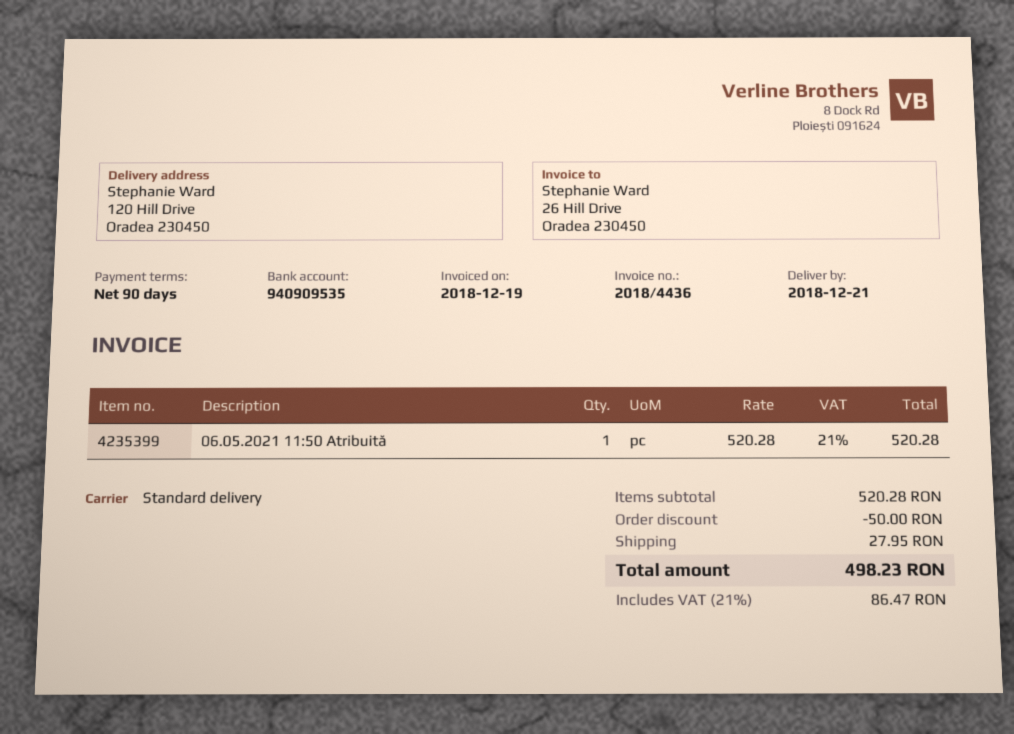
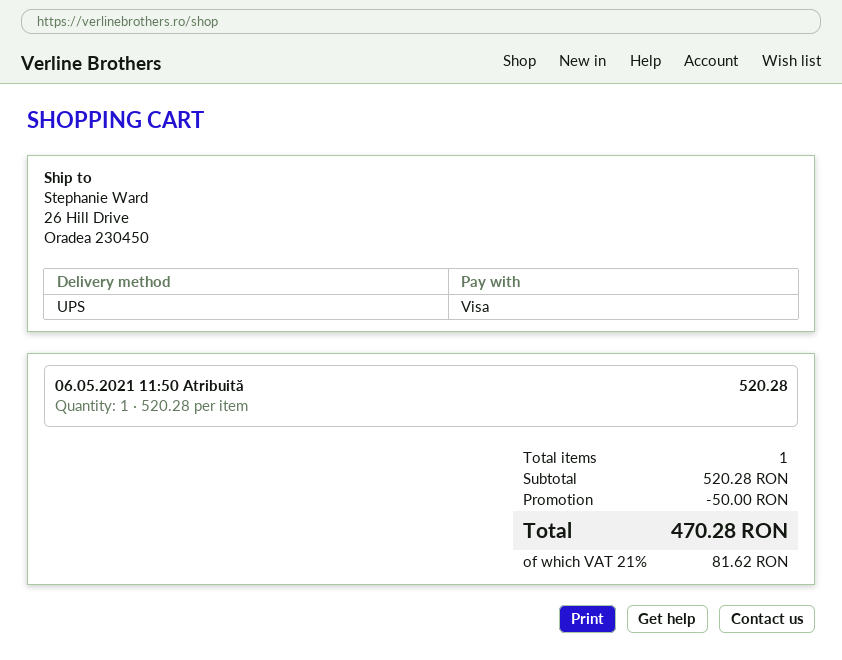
shipping method: standard -> UPS
ship to: 120 Hill Drive, Oradea 230450 -> 26 Hill Drive, Oradea 230450
shipping: 27.95 -> none
tax: 21% = 86.47 -> 21% = 81.62
total: 498.23 -> 470.28

